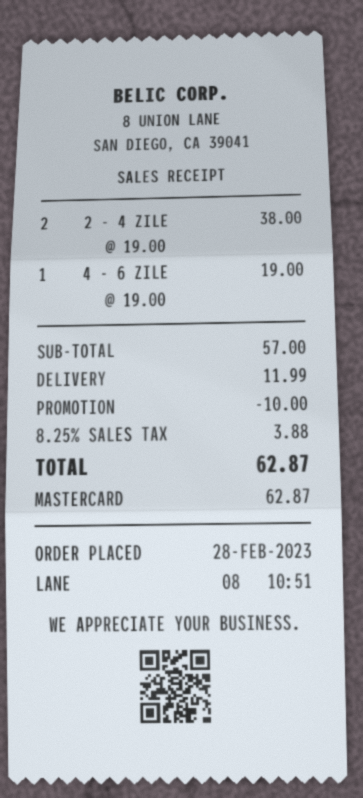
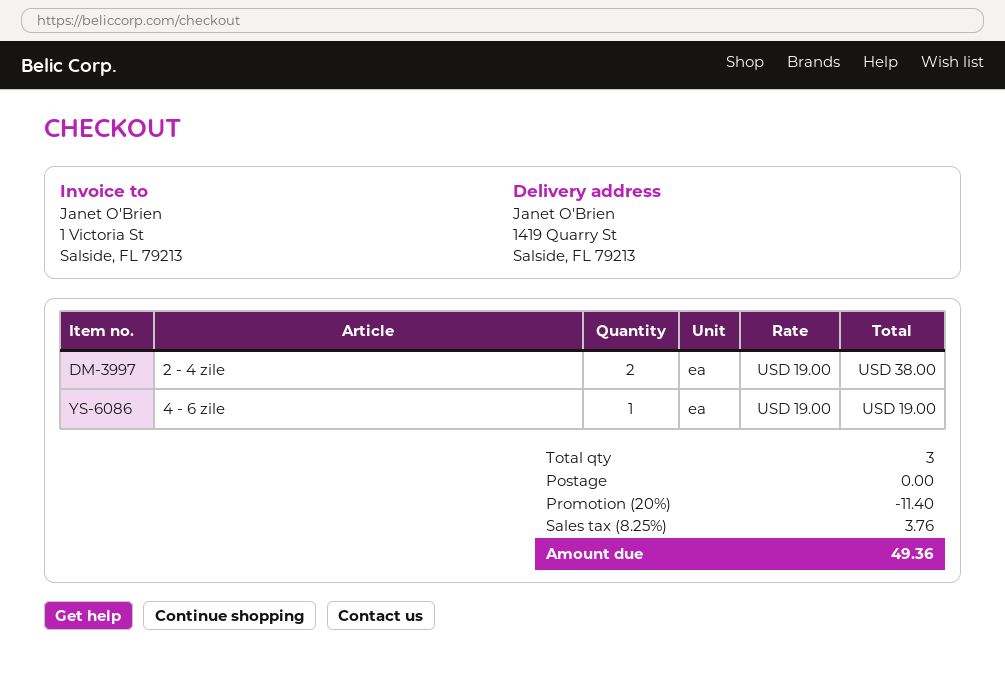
discount: 10.00 -> 11.40
shipping: 11.99 -> 0.00
tax: 8.25% = 3.88 -> 8.25% = 3.76
total: 62.87 -> 49.36

